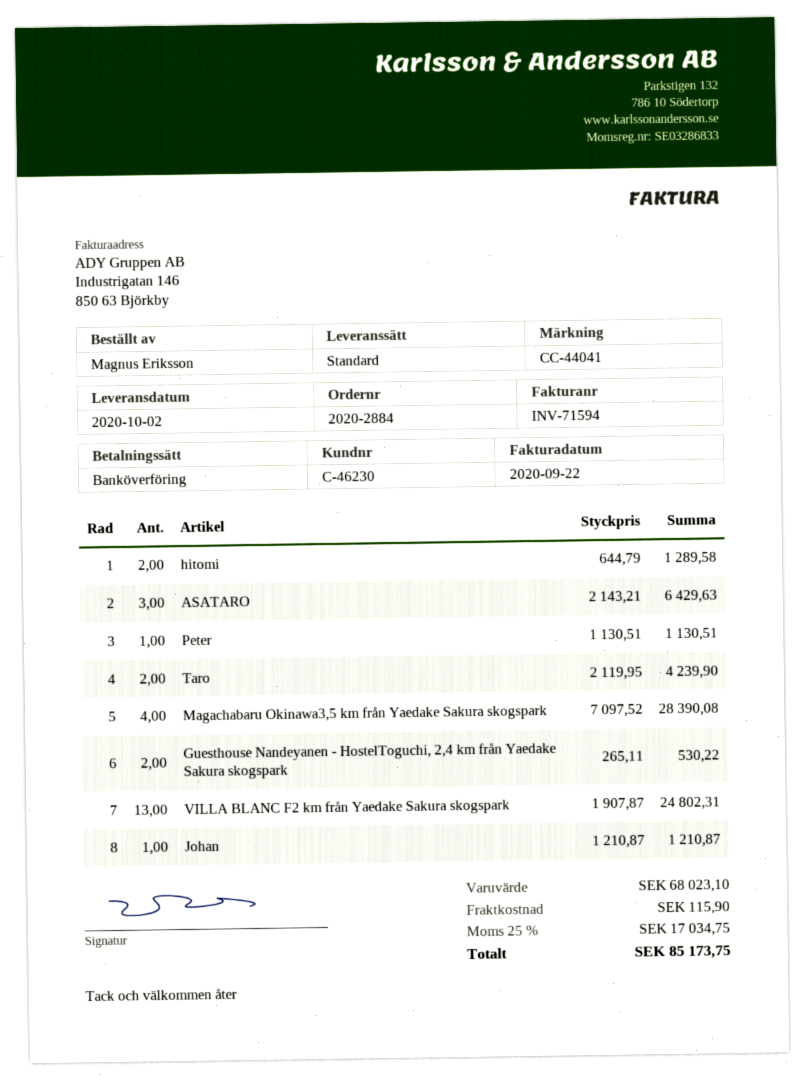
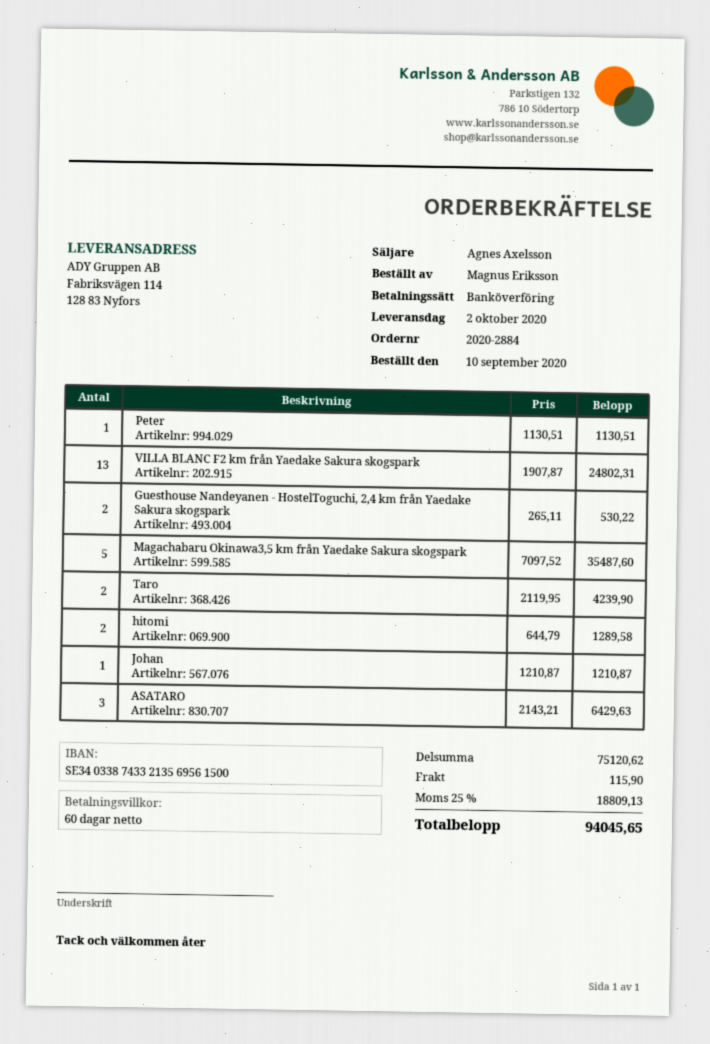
Magachabaru Okinawa3,5 km från Yaedake Sakura skogspark: 4 x 7097.52 = 28390.08 -> 5 x 7097.52 = 35487.60
subtotal: 68023.10 -> 75120.62
tax: 25% = 17034.75 -> 25% = 18809.13
total: 85173.75 -> 94045.65

